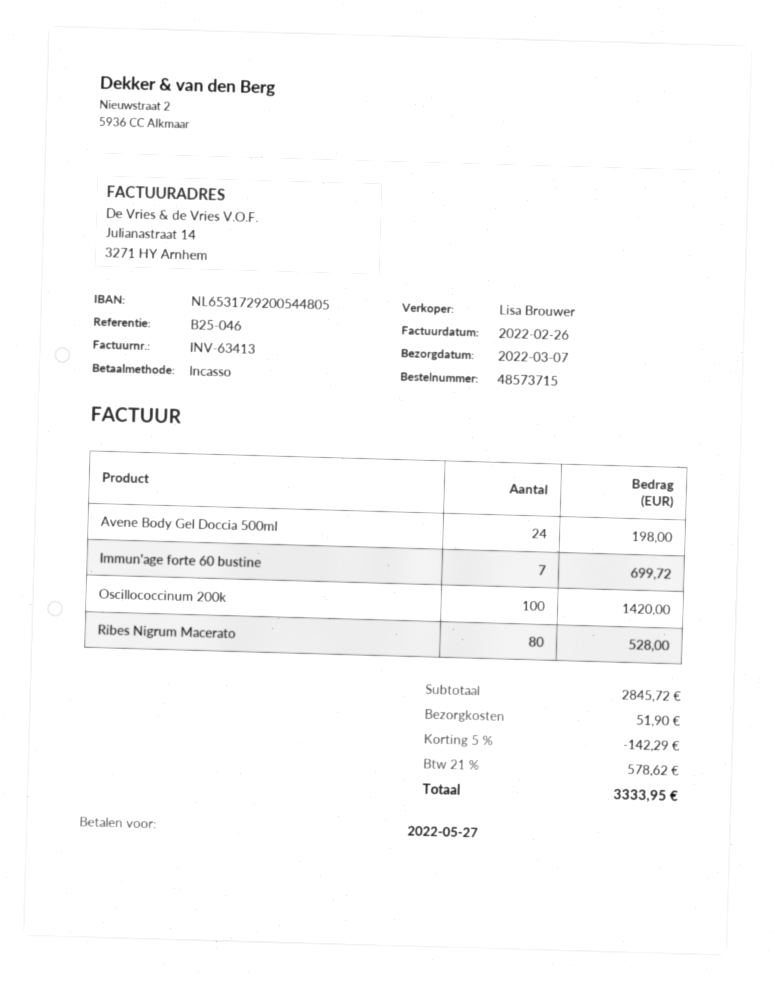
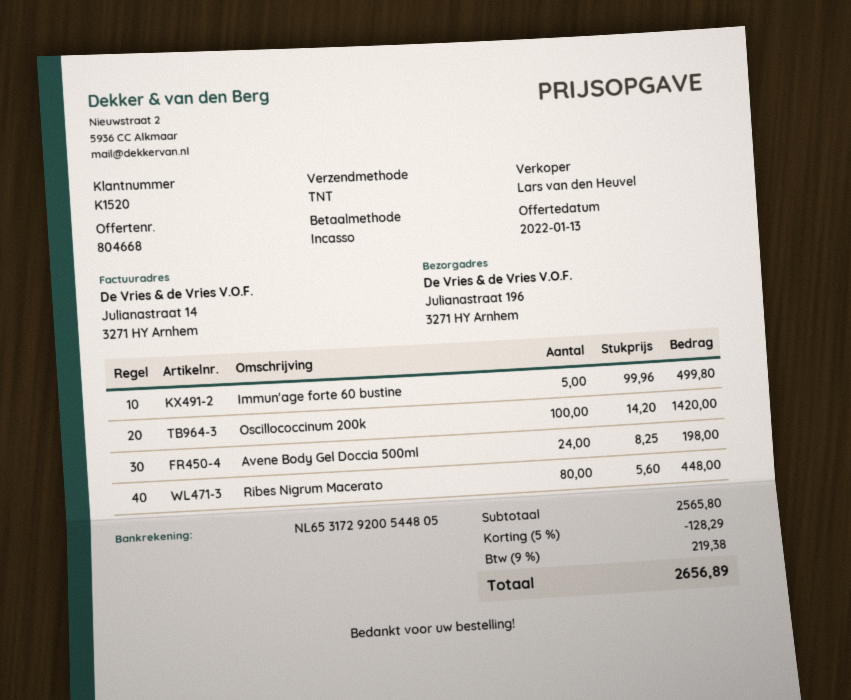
sales rep: Lisa Brouwer -> Lars van den Heuvel
Immun'age forte 60 bustine: 7 for 699.72 -> 5 for 499.80
Ribes Nigrum Macerato: 80 for 528.00 -> 80 for 448.00
subtotal: 2845.72 -> 2565.80
discount: 5% = 142.29 -> 5% = 128.29
shipping: 51.90 -> none
tax: 21% = 578.62 -> 9% = 219.38
total: 3333.95 -> 2656.89

